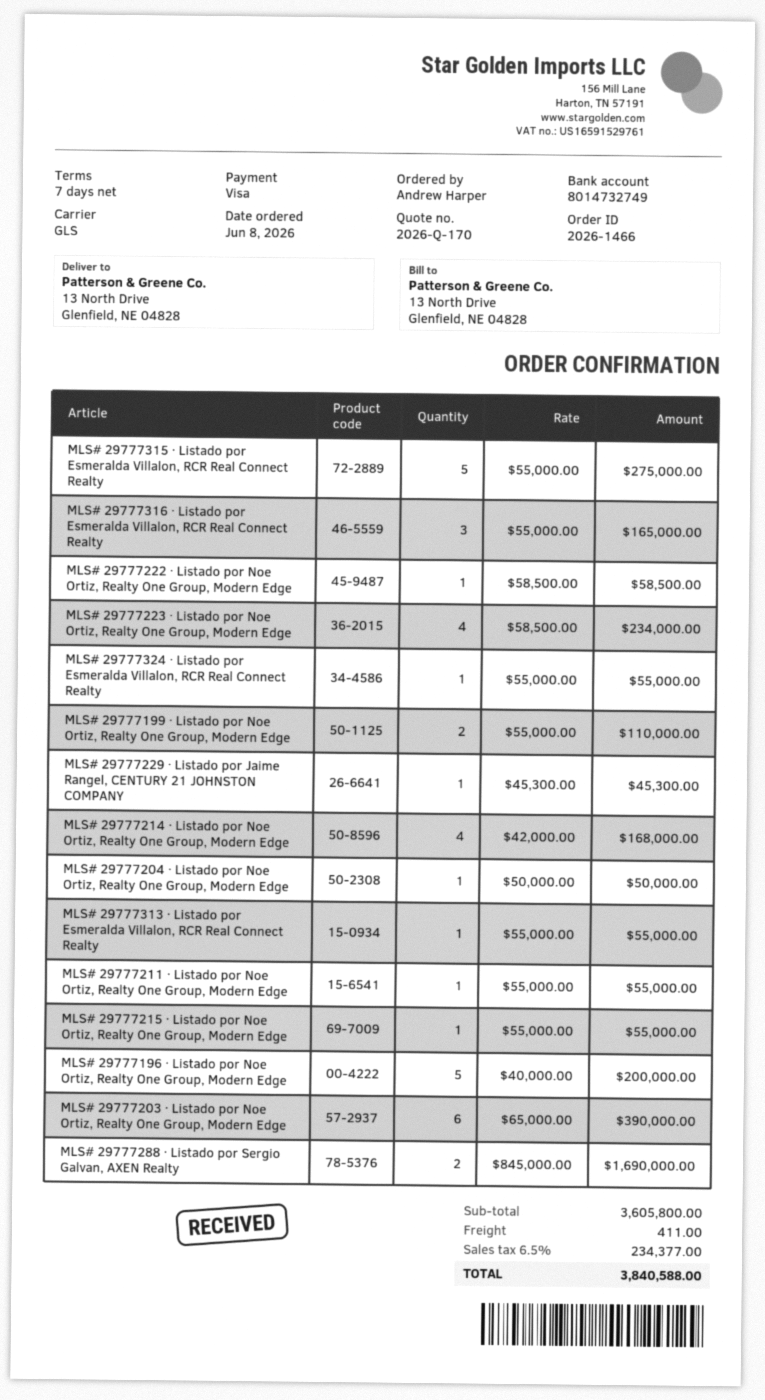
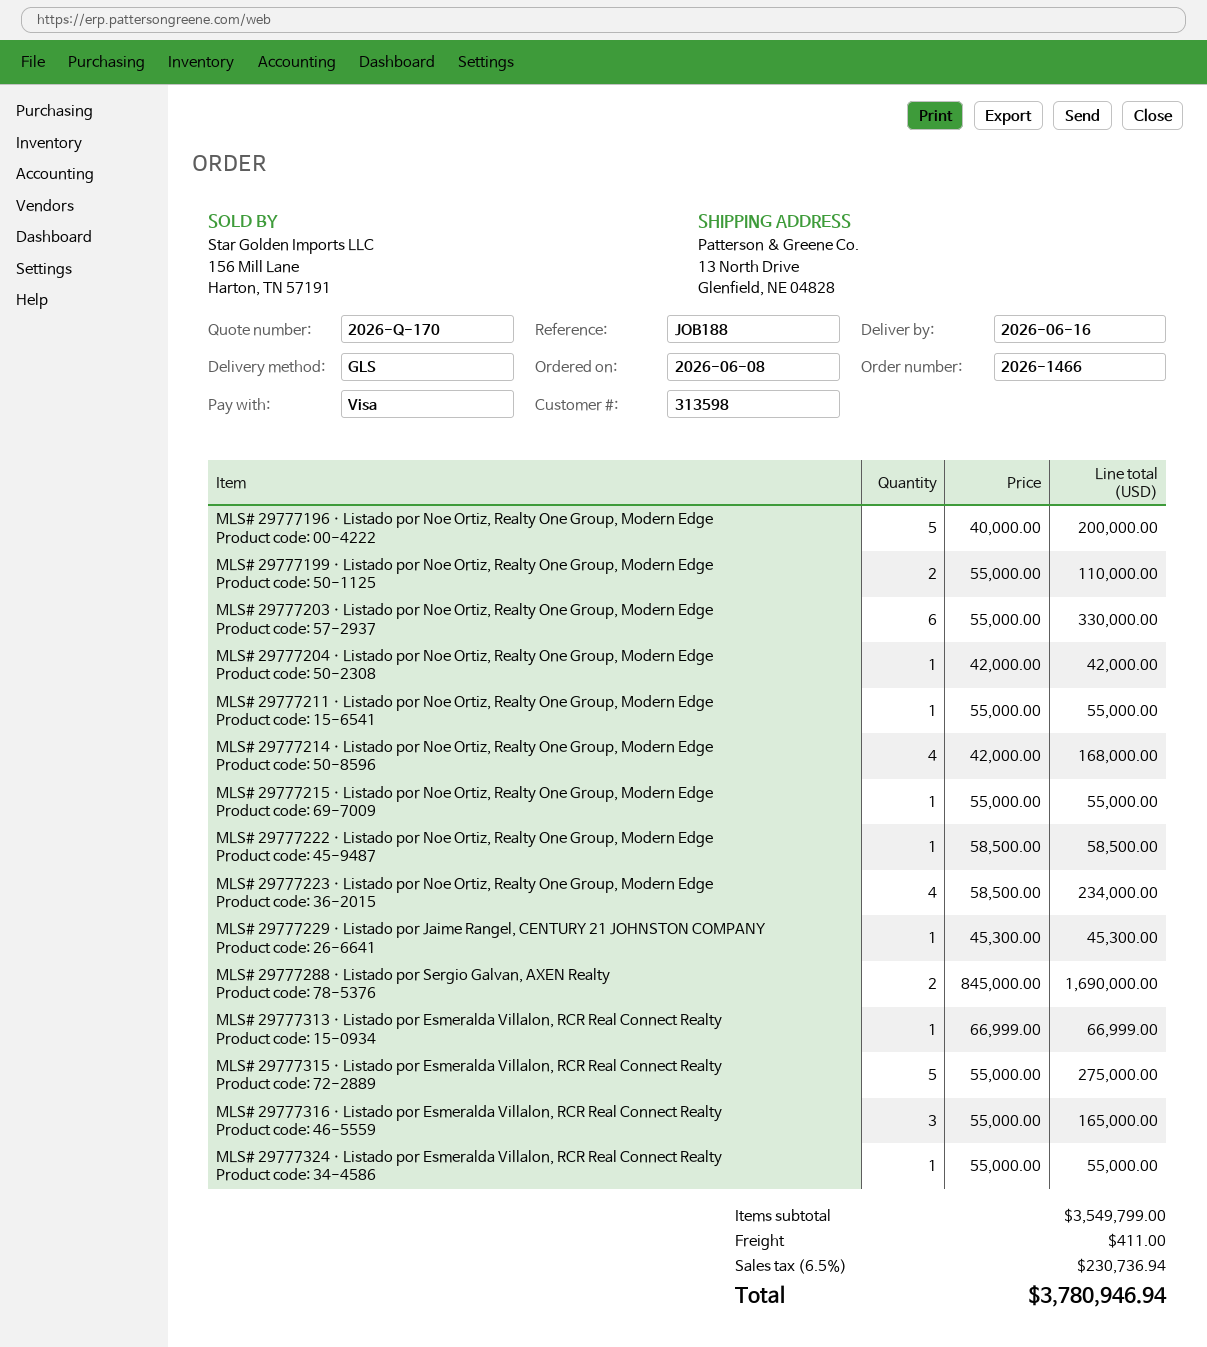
MLS# 29777204 · Listado por Noe Ortiz, Realty One Group, Modern Edge: 1 x 50000.00 = 50000.00 -> 1 x 42000.00 = 42000.00
MLS# 29777313 · Listado por Esmeralda Villalon, RCR Real Connect Realty: 1 x 55000.00 = 55000.00 -> 1 x 66999.00 = 66999.00
MLS# 29777203 · Listado por Noe Ortiz, Realty One Group, Modern Edge: 6 x 65000.00 = 390000.00 -> 6 x 55000.00 = 330000.00
subtotal: 3605800.00 -> 3549799.00
tax: 6.5% = 234377.00 -> 6.5% = 230736.94
total: 3840588.00 -> 3780946.94

